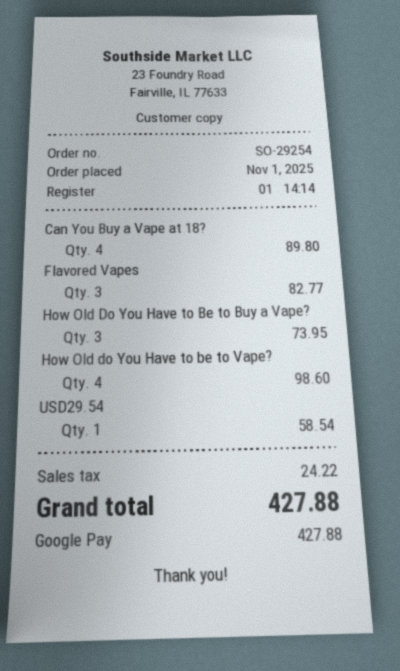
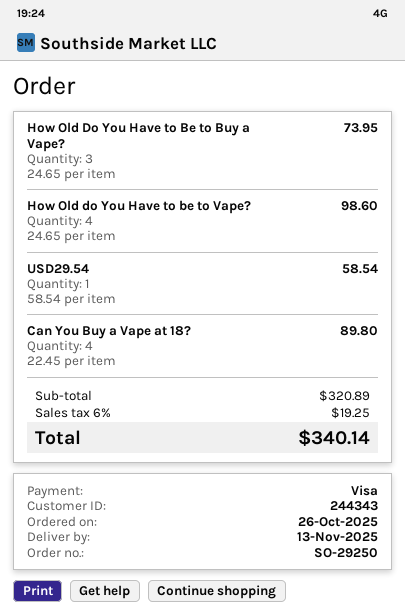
order number: SO-29254 -> SO-29250
order date: 2025-11-01 -> 2025-10-26
payment method: Google Pay -> Visa
Flavored Vapes: 3 for 82.77 -> none
tax: 24.22 -> 19.25
total: 427.88 -> 340.14

